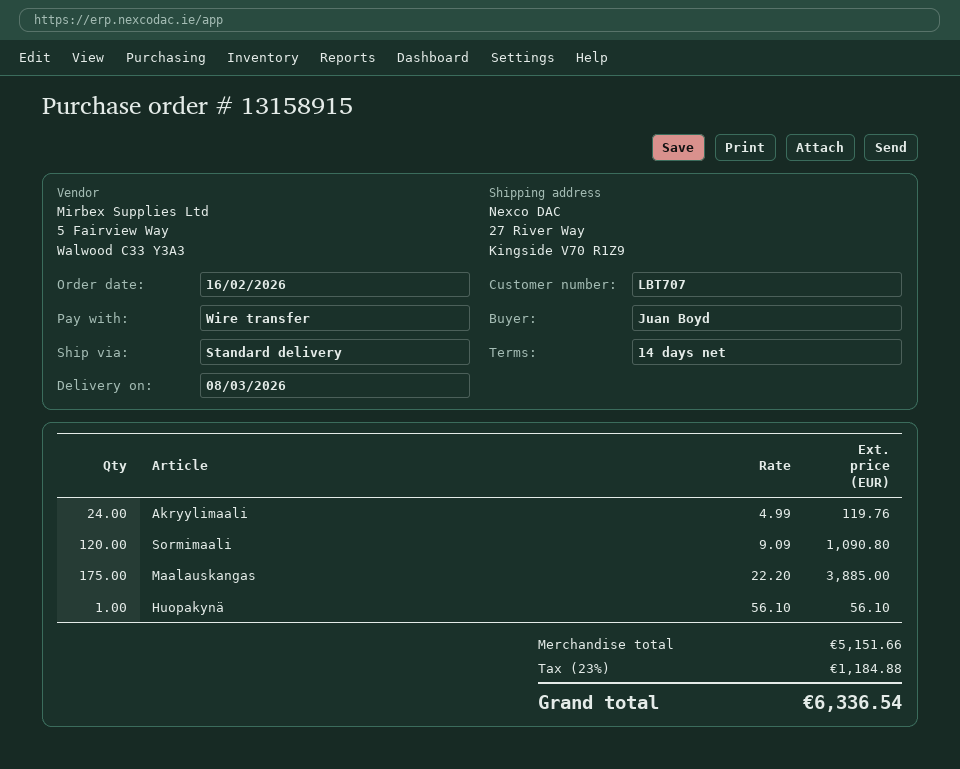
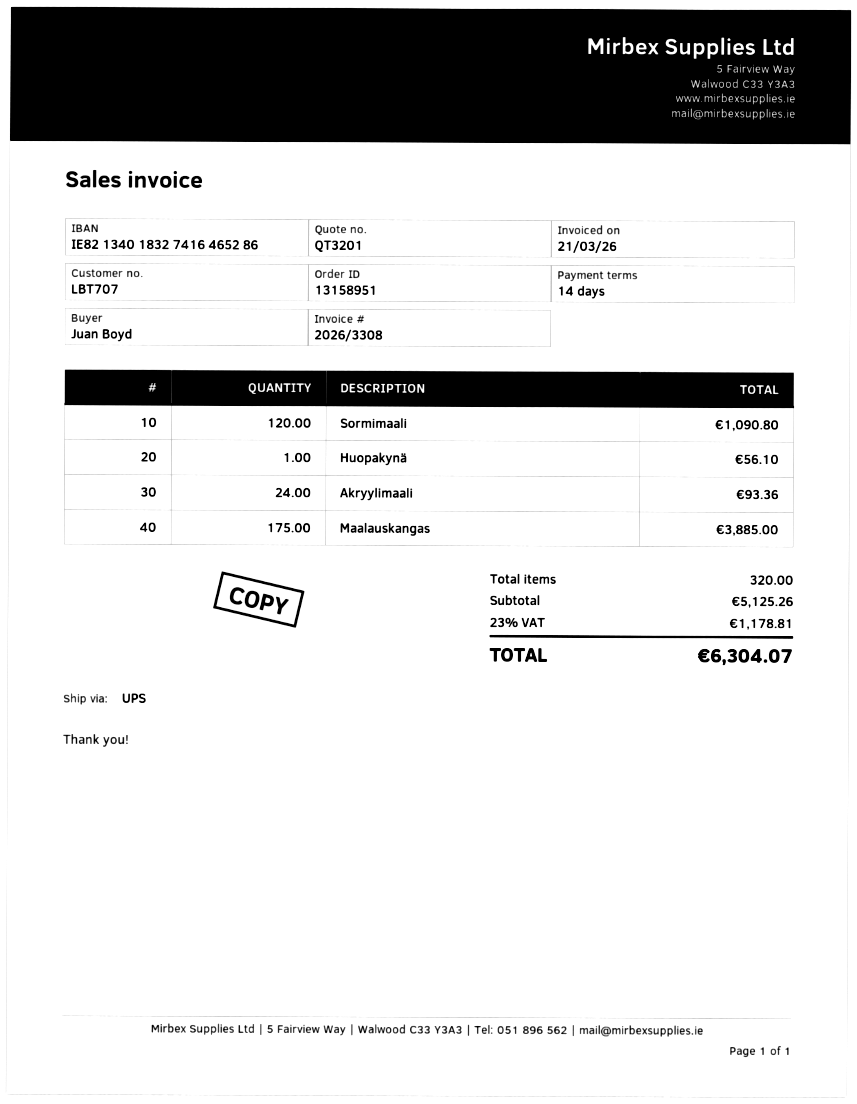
order number: 13158915 -> 13158951
shipping method: standard -> UPS
Akryylimaali: 24 for 119.76 -> 24 for 93.36
subtotal: 5151.66 -> 5125.26
tax: 23% = 1184.88 -> 23% = 1178.81
total: 6336.54 -> 6304.07

